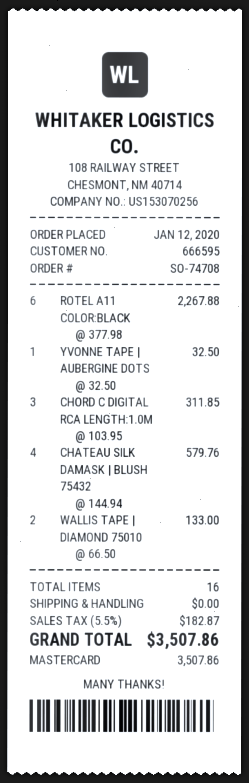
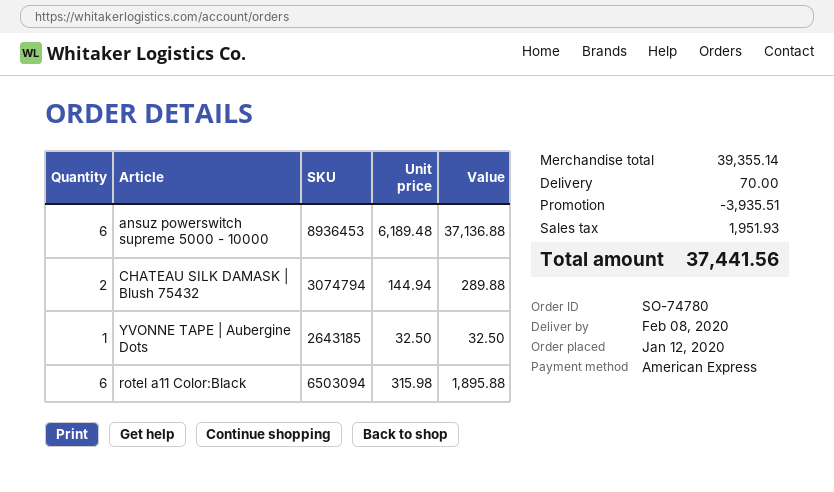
order number: SO-74708 -> SO-74780
payment method: Mastercard -> American Express
ROTEL A11 COLOR:BLACK: 6 x 377.98 = 2267.88 -> 6 x 315.98 = 1895.88
CHORD C DIGITAL RCA LENGTH:1.0M: 3 x 103.95 = 311.85 -> none
CHATEAU SILK DAMASK | BLUSH 75432: 4 x 144.94 = 579.76 -> 2 x 144.94 = 289.88
WALLIS TAPE | DIAMOND 75010: 2 x 66.50 = 133.00 -> none
ansuz powerswitch supreme 5000 - 10000: none -> 6 x 6189.48 = 37136.88
discount: none -> 3935.51
shipping: 0.00 -> 70.00
tax: 182.87 -> 1951.93
total: 3507.86 -> 37441.56

